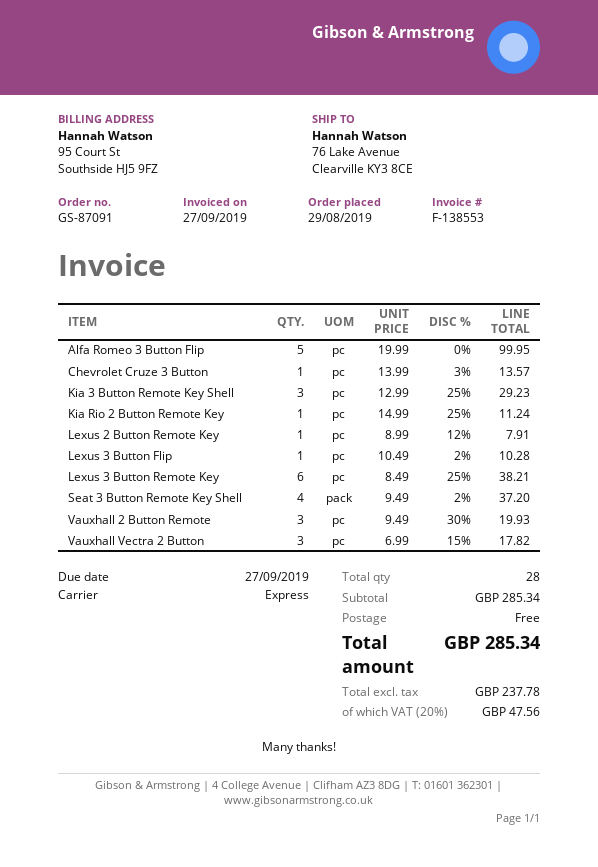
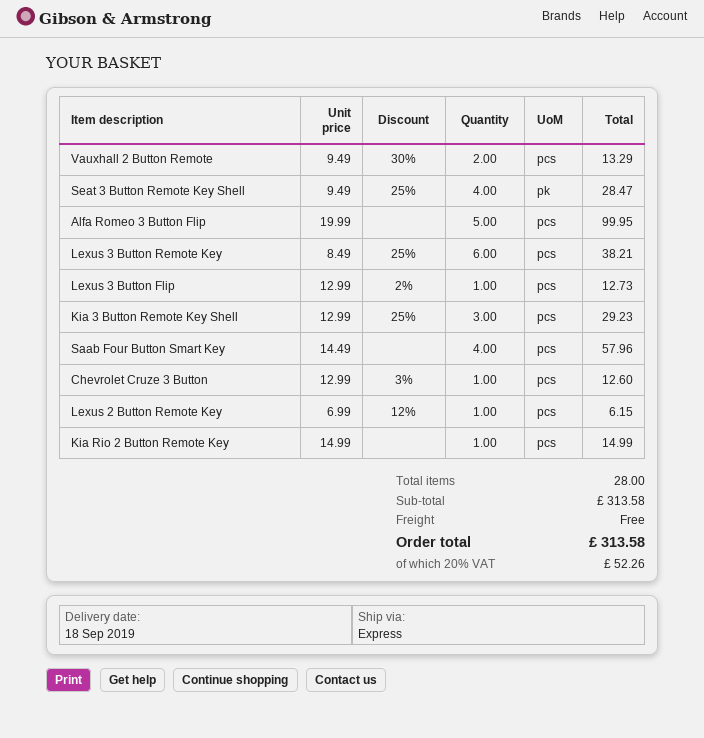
Chevrolet Cruze 3 Button: 1 x 13.99 - 3% = 13.57 -> 1 x 12.99 - 3% = 12.60
Kia Rio 2 Button Remote Key: 1 x 14.99 - 25% = 11.24 -> 1 x 14.99 = 14.99
Lexus 2 Button Remote Key: 1 x 8.99 - 12% = 7.91 -> 1 x 6.99 - 12% = 6.15
Lexus 3 Button Flip: 1 x 10.49 - 2% = 10.28 -> 1 x 12.99 - 2% = 12.73
Seat 3 Button Remote Key Shell: 4 x 9.49 - 2% = 37.20 -> 4 x 9.49 - 25% = 28.47
Vauxhall 2 Button Remote: 3 x 9.49 - 30% = 19.93 -> 2 x 9.49 - 30% = 13.29
Vauxhall Vectra 2 Button: 3 x 6.99 - 15% = 17.82 -> none
Saab Four Button Smart Key: none -> 4 x 14.49 = 57.96
subtotal: 285.34 -> 313.58
tax: 20% = 47.56 -> 20% = 52.26
total: 285.34 -> 313.58

